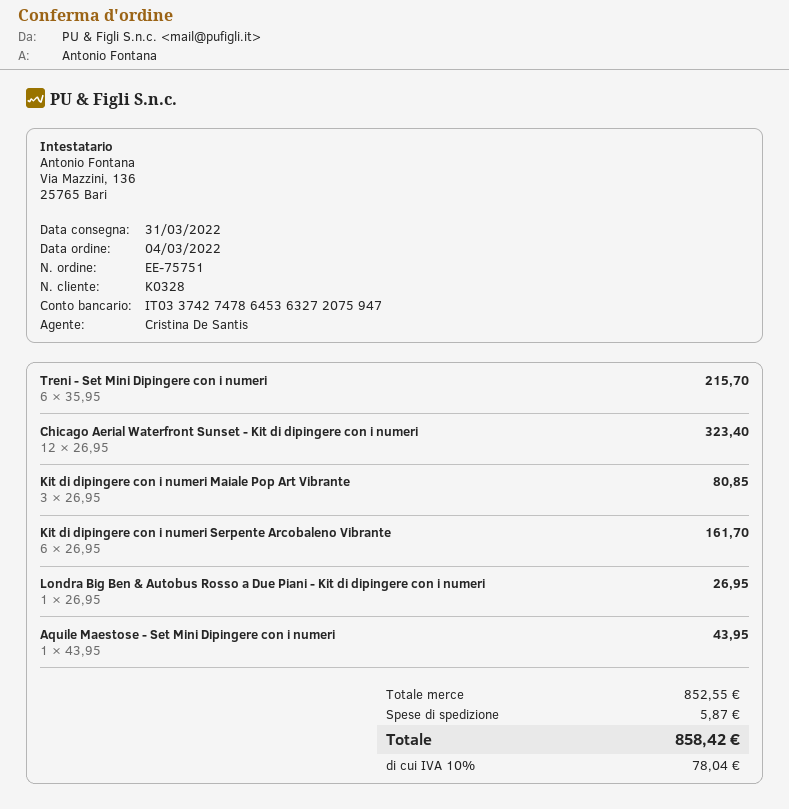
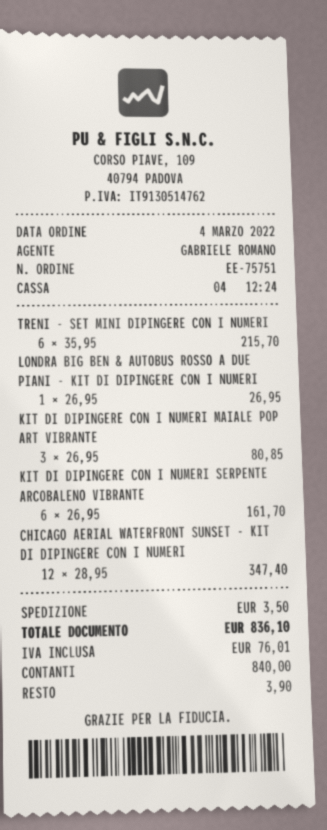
sales rep: Cristina De Santis -> GABRIELE ROMANO
Chicago Aerial Waterfront Sunset - Kit di dipingere con i numeri: 12 x 26.95 = 323.40 -> 12 x 28.95 = 347.40
Aquile Maestose - Set Mini Dipingere con i numeri: 1 x 43.95 = 43.95 -> none
shipping: 5.87 -> 3.50
tax: 78.04 -> 76.01
total: 858.42 -> 836.10

